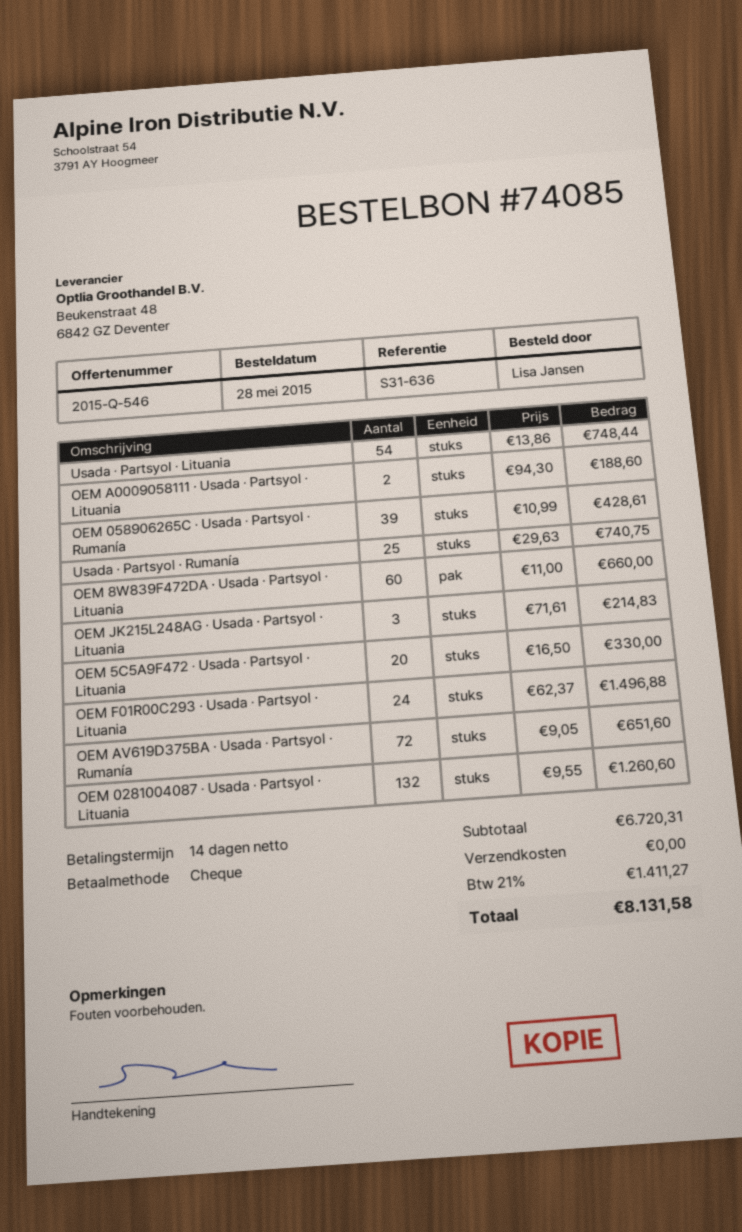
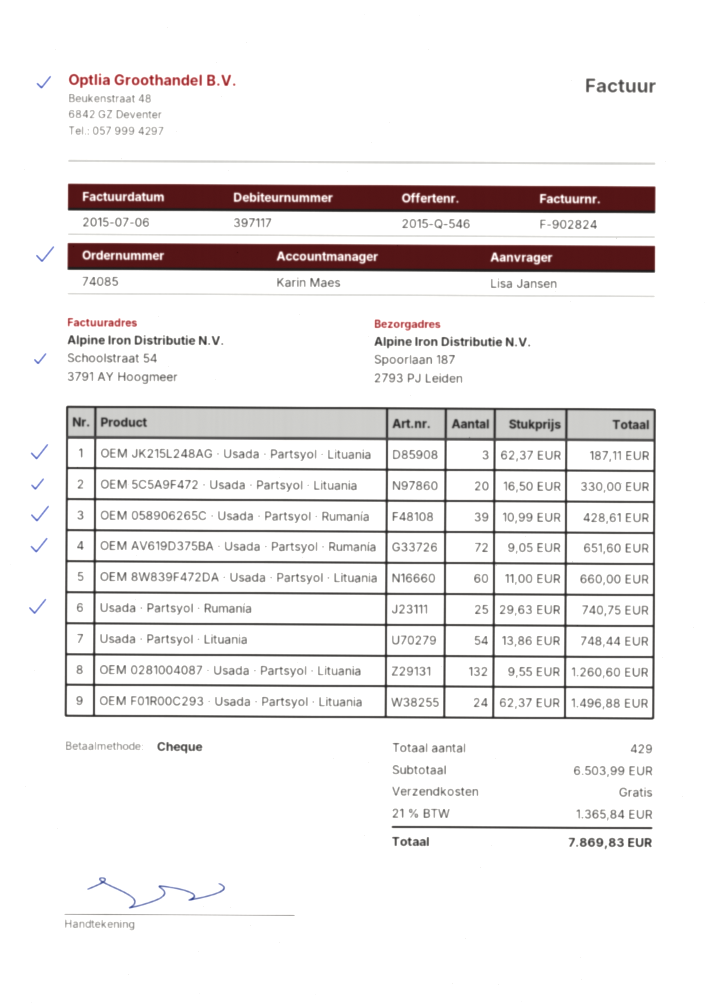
OEM A0009058111 · Usada · Partsyol · Lituania: 2 x 94.30 = 188.60 -> none
OEM JK215L248AG · Usada · Partsyol · Lituania: 3 x 71.61 = 214.83 -> 3 x 62.37 = 187.11
subtotal: 6720.31 -> 6503.99
tax: 21% = 1411.27 -> 21% = 1365.84
total: 8131.58 -> 7869.83

